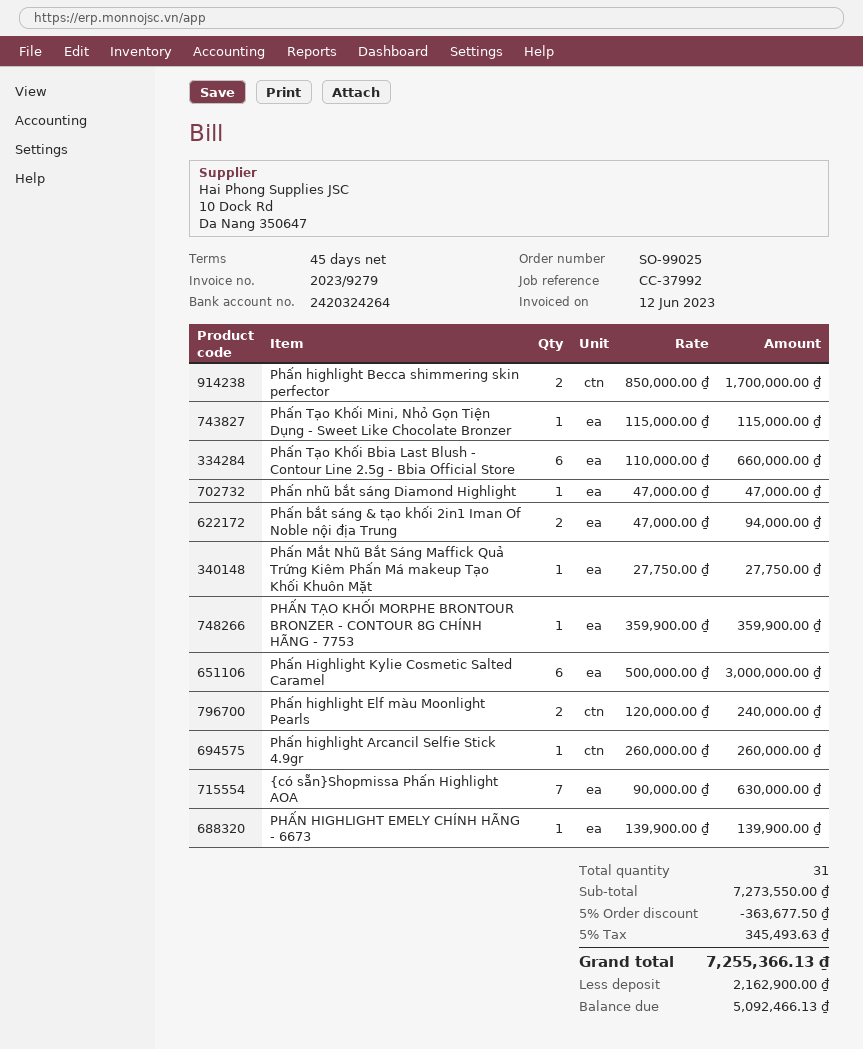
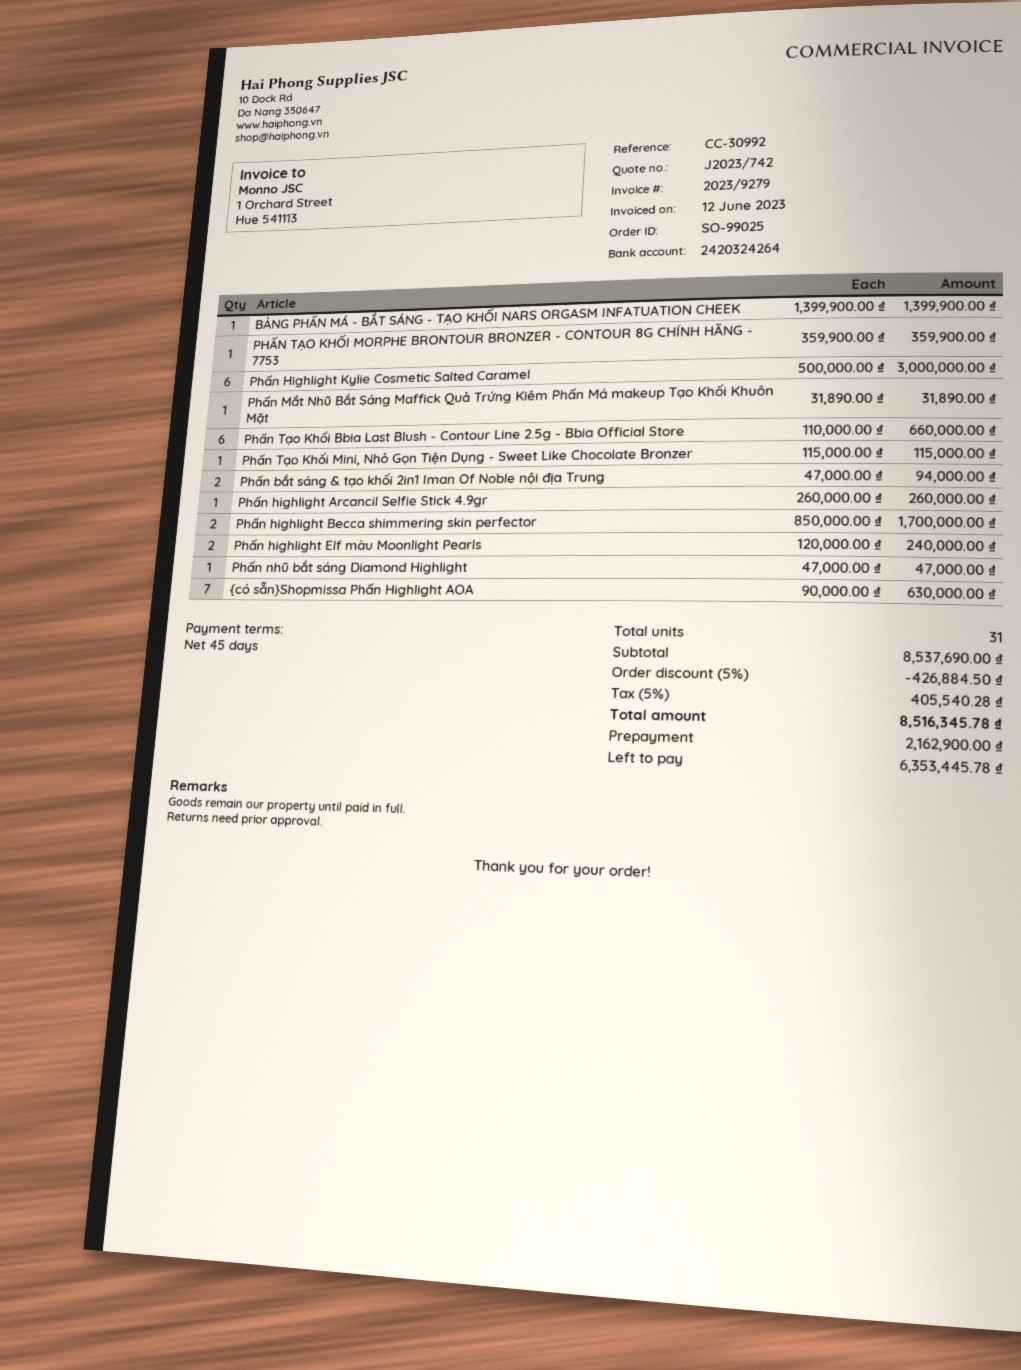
reference: CC-37992 -> CC-30992
Phấn Mắt Nhũ Bắt Sáng Maffick Quả Trứng Kiêm Phấn Má makeup Tạo Khối Khuôn Mặt: 1 x 27750.00 = 27750.00 -> 1 x 31890.00 = 31890.00
PHẤN HIGHLIGHT EMELY CHÍNH HÃNG - 6673: 1 x 139900.00 = 139900.00 -> none
BẢNG PHẤN MÁ - BẮT SÁNG - TẠO KHỐI NARS ORGASM INFATUATION CHEEK: none -> 1 x 1399900.00 = 1399900.00
subtotal: 7273550.00 -> 8537690.00
discount: 5% = 363677.50 -> 5% = 426884.50
tax: 5% = 345493.63 -> 5% = 405540.28
total: 7255366.13 -> 8516345.78
balance: 5092466.13 -> 6353445.78

